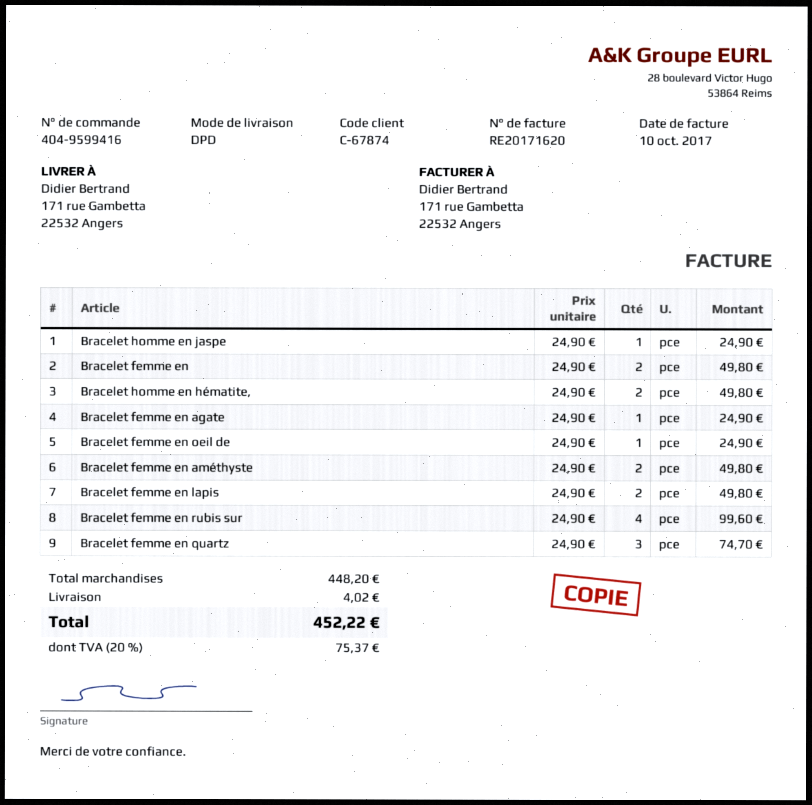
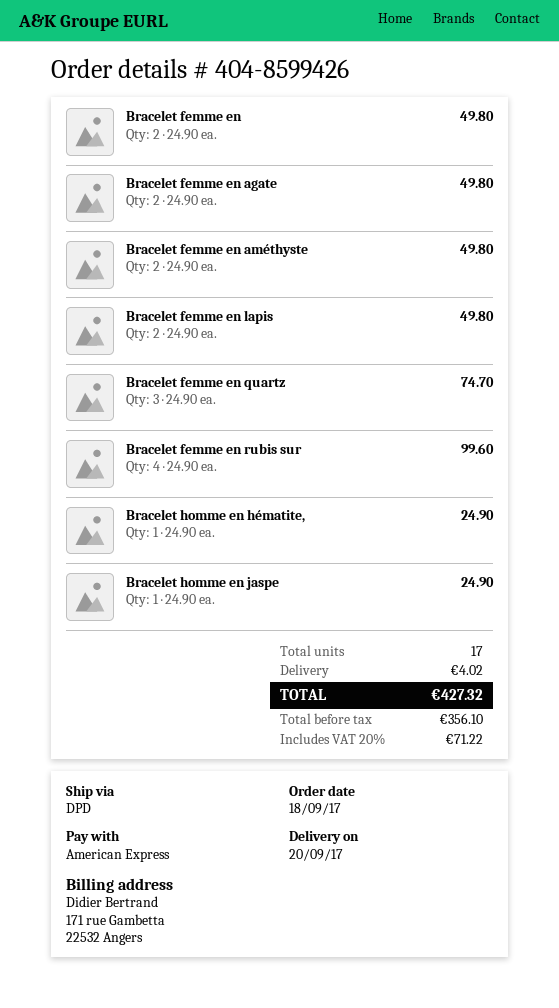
order number: 404-9599416 -> 404-8599426
Bracelet homme en hématite,: 2 x 24.90 = 49.80 -> 1 x 24.90 = 24.90
Bracelet femme en agate: 1 x 24.90 = 24.90 -> 2 x 24.90 = 49.80
Bracelet femme en oeil de: 1 x 24.90 = 24.90 -> none
tax: 20% = 75.37 -> 20% = 71.22
total: 452.22 -> 427.32

